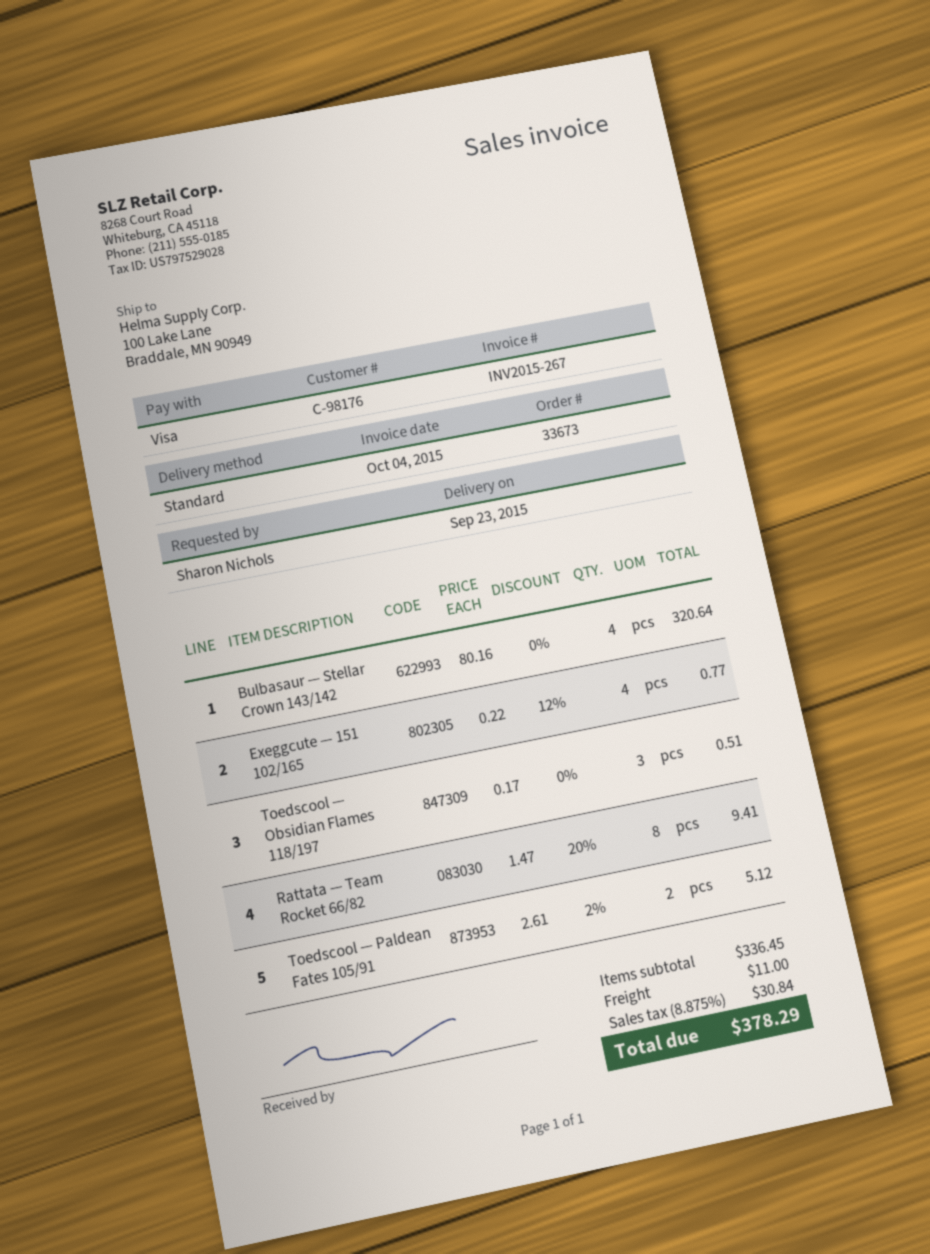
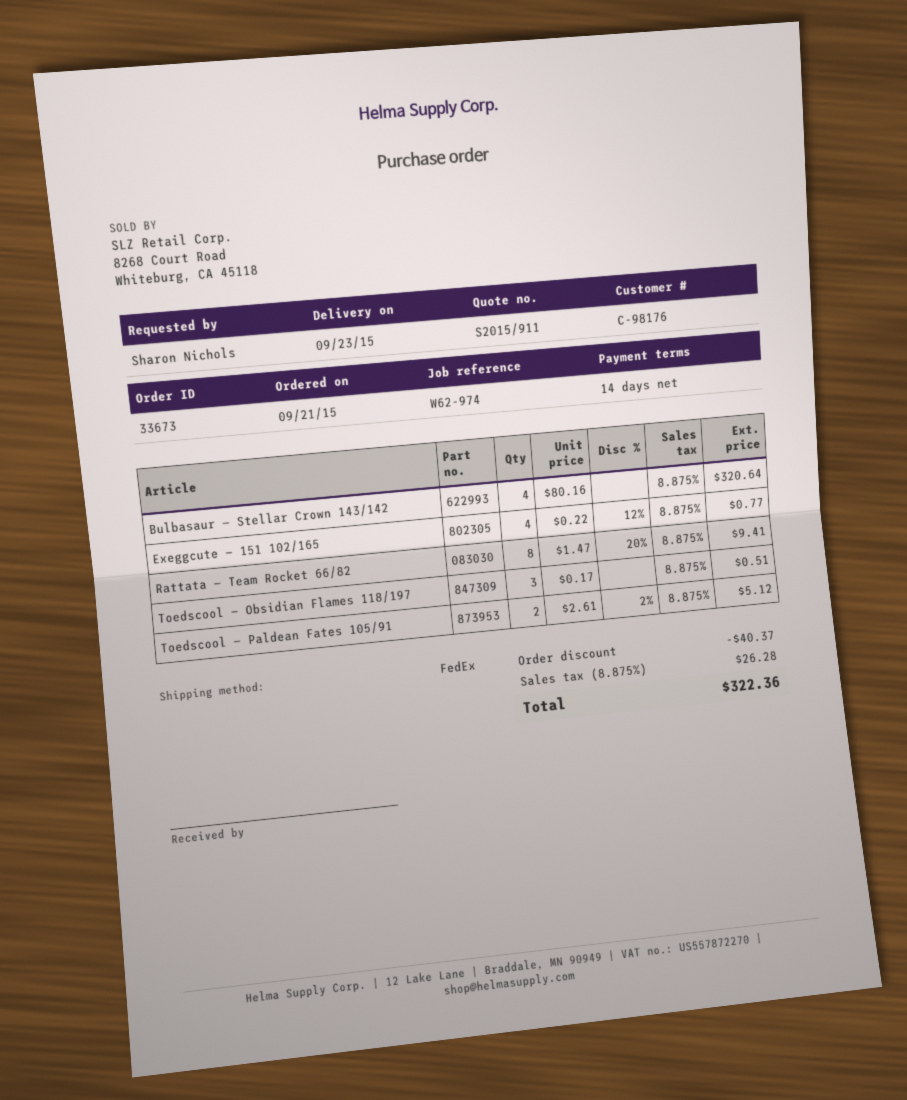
shipping method: standard -> FedEx
discount: none -> 40.37
shipping: 11.00 -> none
tax: 8.875% = 30.84 -> 8.875% = 26.28
total: 378.29 -> 322.36

